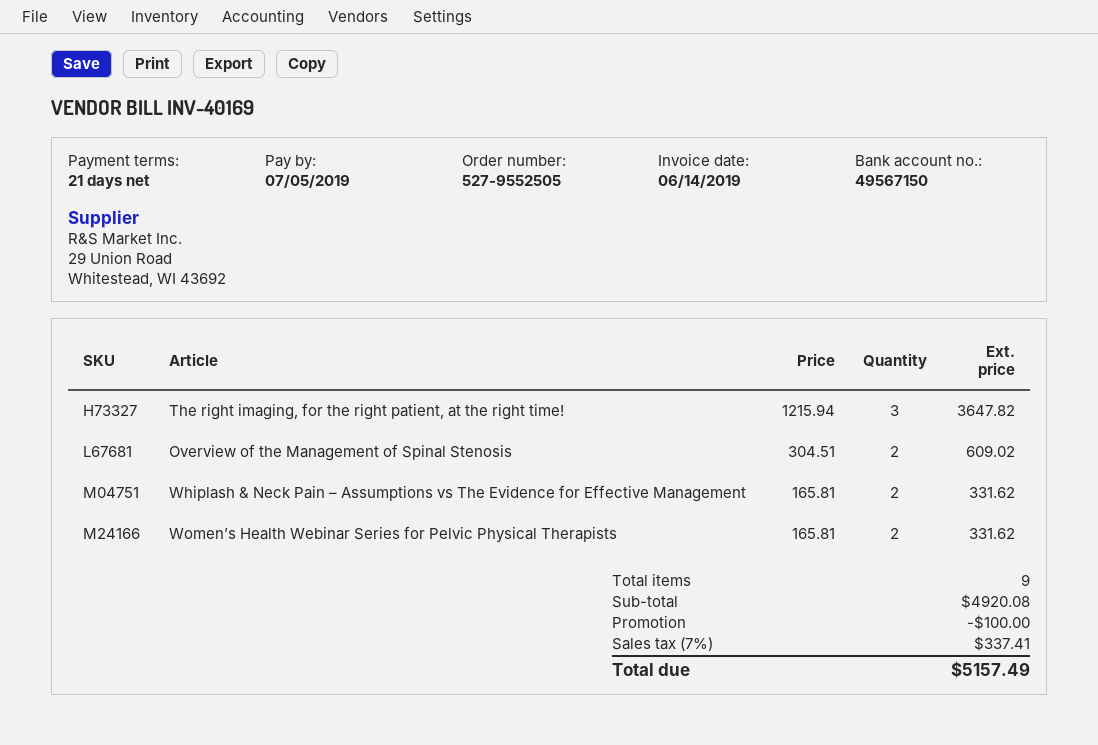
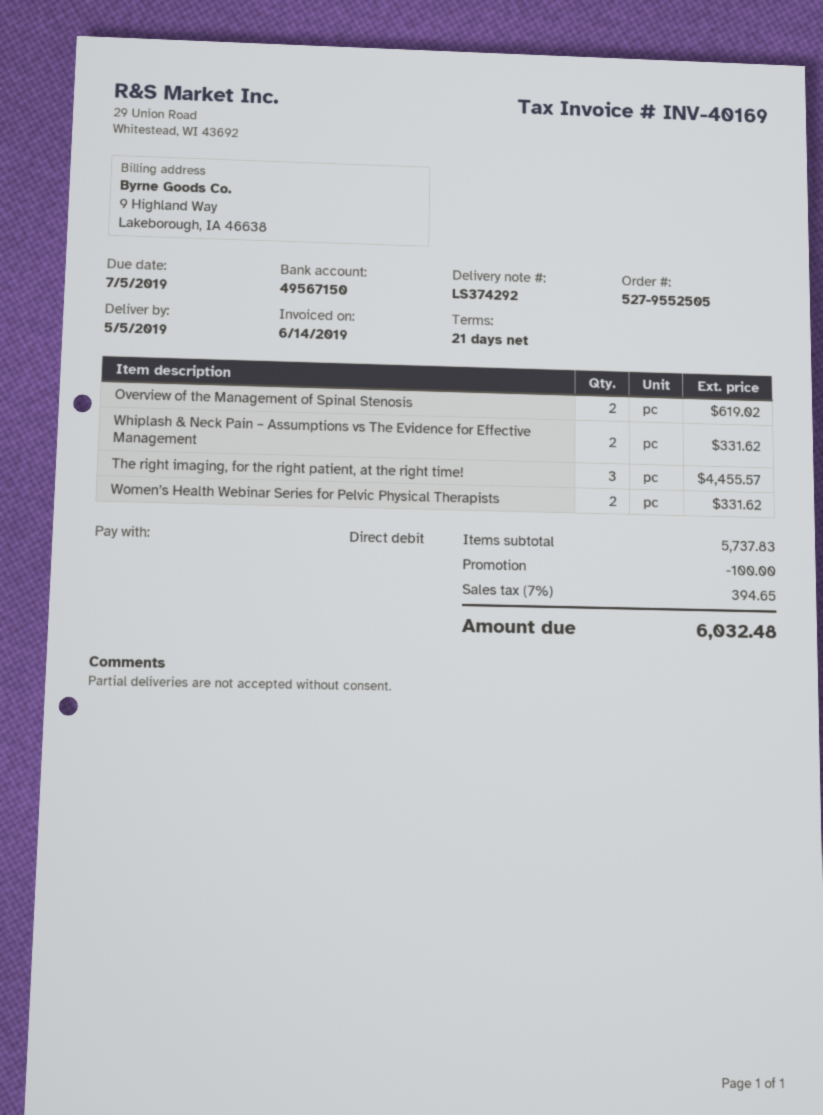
The right imaging, for the right patient, at the right time!: 3 for 3647.82 -> 3 for 4455.57
Overview of the Management of Spinal Stenosis: 2 for 609.02 -> 2 for 619.02
subtotal: 4920.08 -> 5737.83
tax: 7% = 337.41 -> 7% = 394.65
total: 5157.49 -> 6032.48

